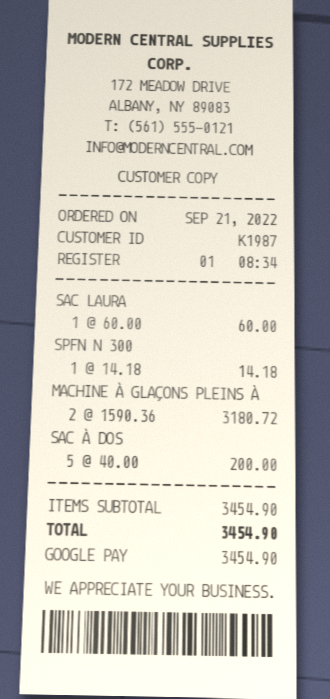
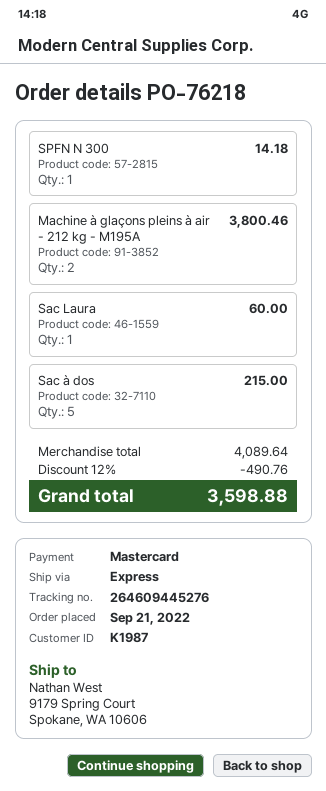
payment method: Google Pay -> Mastercard
MACHINE À GLAÇONS PLEINS À: 2 for 3180.72 -> 2 for 3800.46
SAC À DOS: 5 for 200.00 -> 5 for 215.00
subtotal: 3454.90 -> 4089.64
discount: none -> 12% = 490.76
total: 3454.90 -> 3598.88

